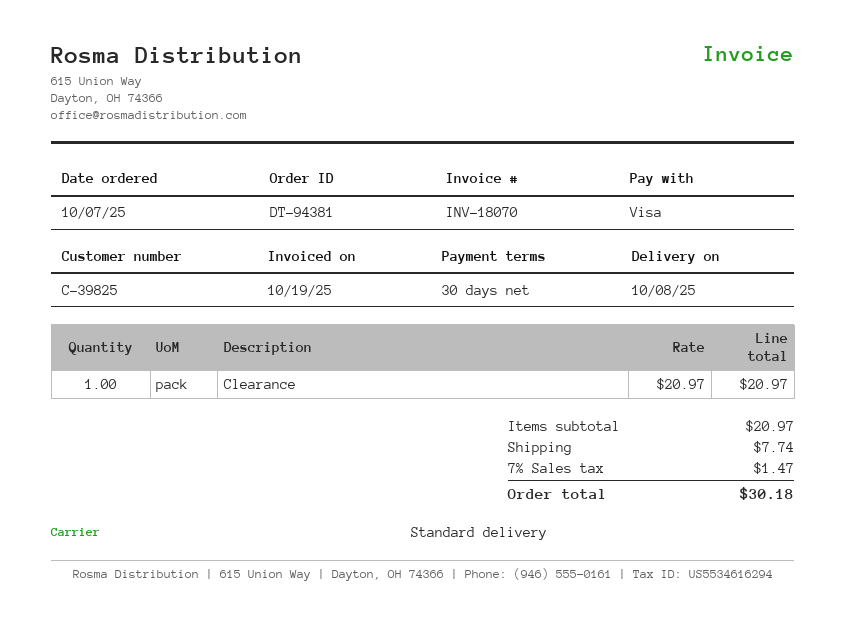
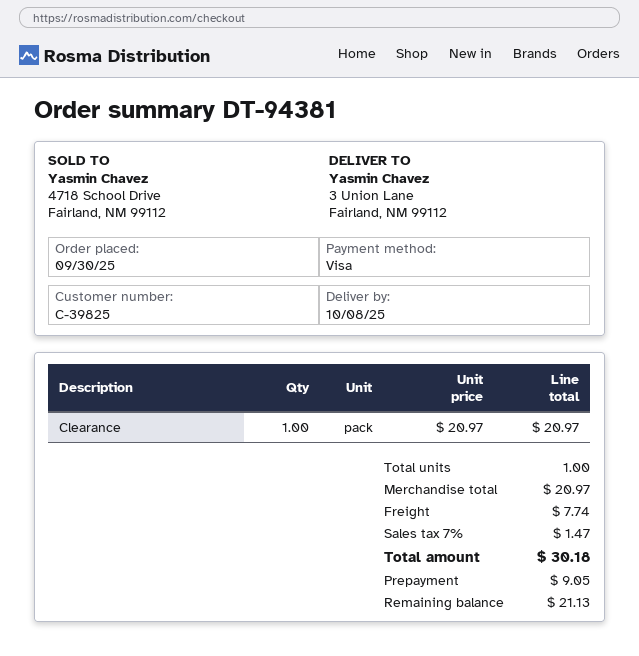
order date: 2025-10-07 -> 2025-09-30

